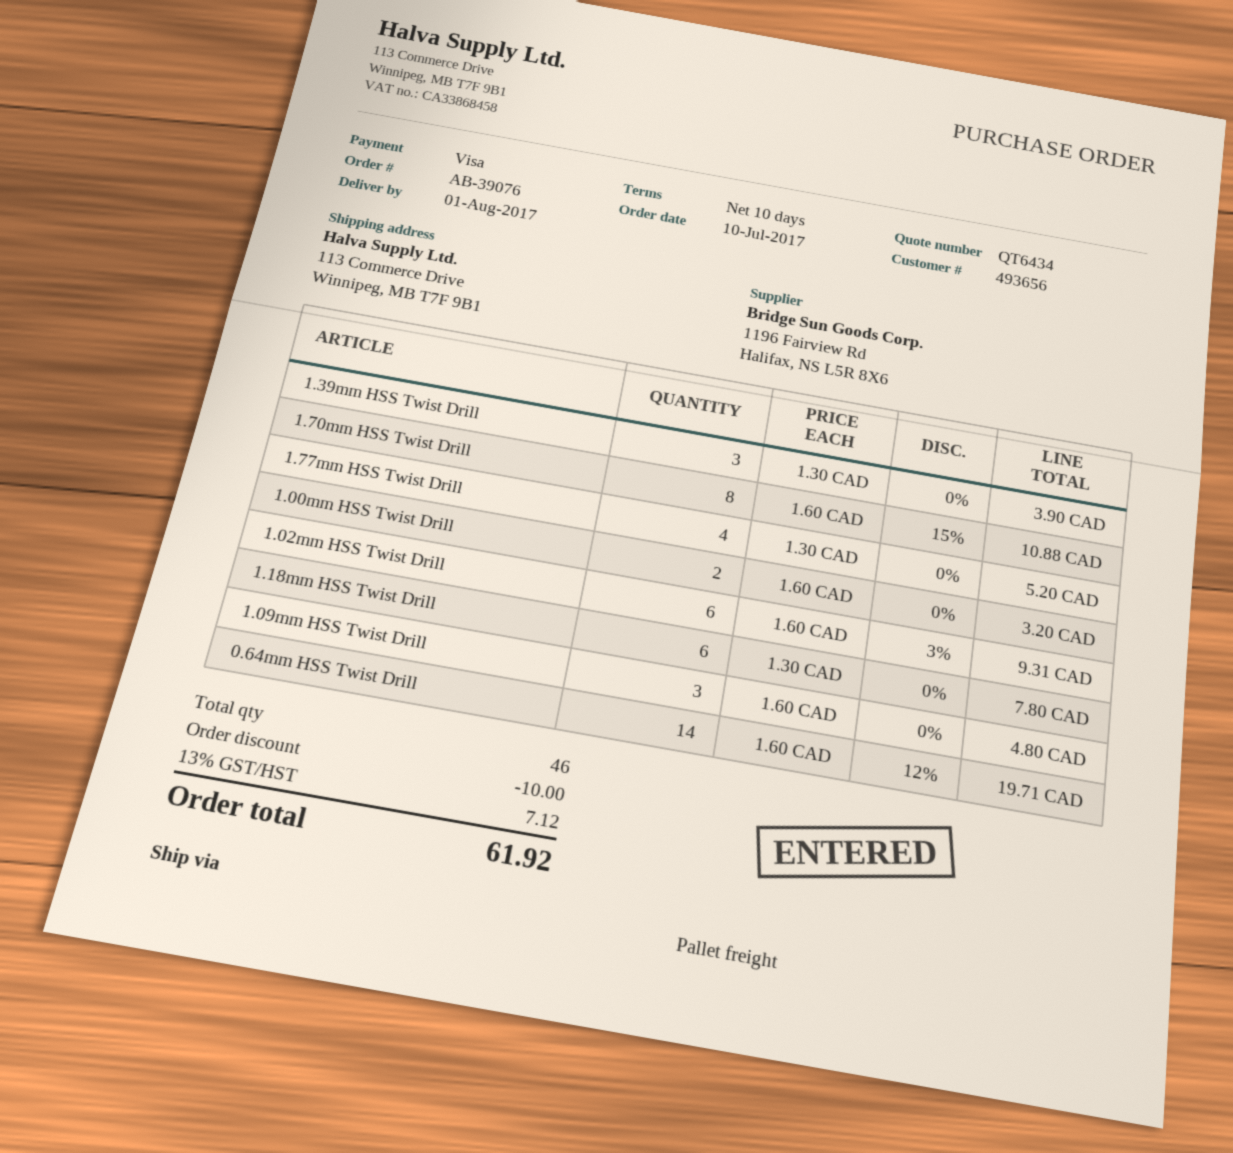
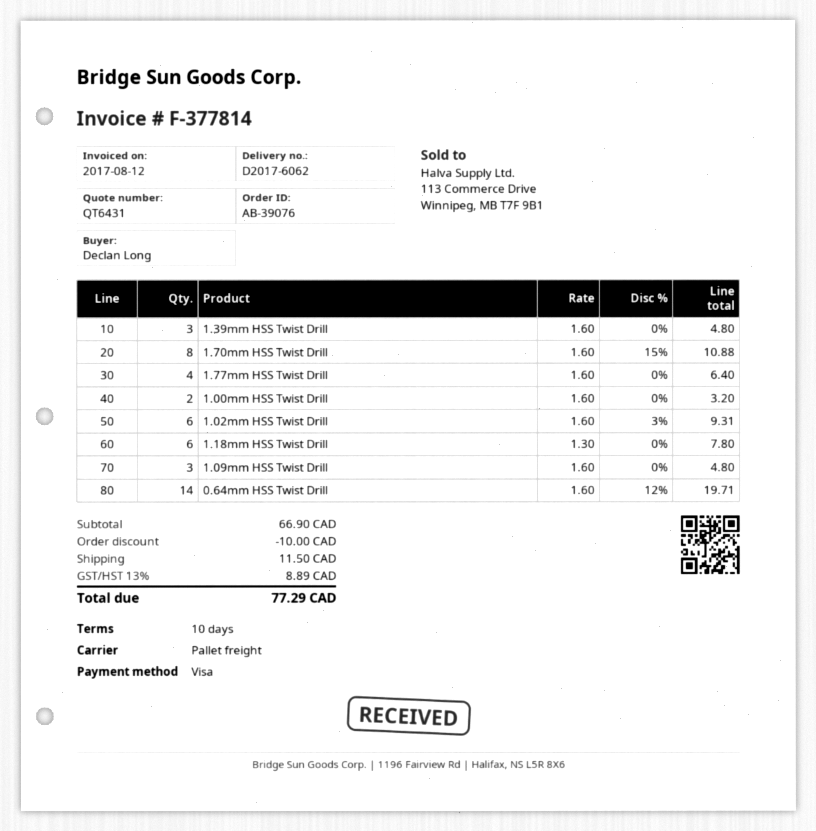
quote number: QT6434 -> QT6431
1.39mm HSS Twist Drill: 3 x 1.30 = 3.90 -> 3 x 1.60 = 4.80
1.77mm HSS Twist Drill: 4 x 1.30 = 5.20 -> 4 x 1.60 = 6.40
shipping: none -> 11.50
tax: 13% = 7.12 -> 13% = 8.89
total: 61.92 -> 77.29

